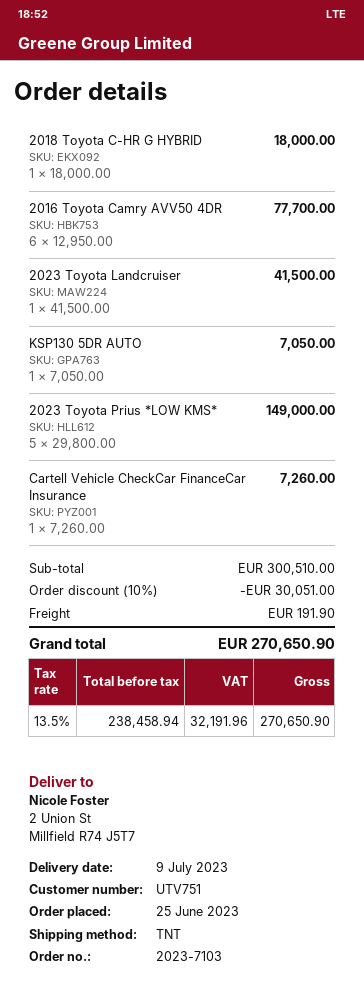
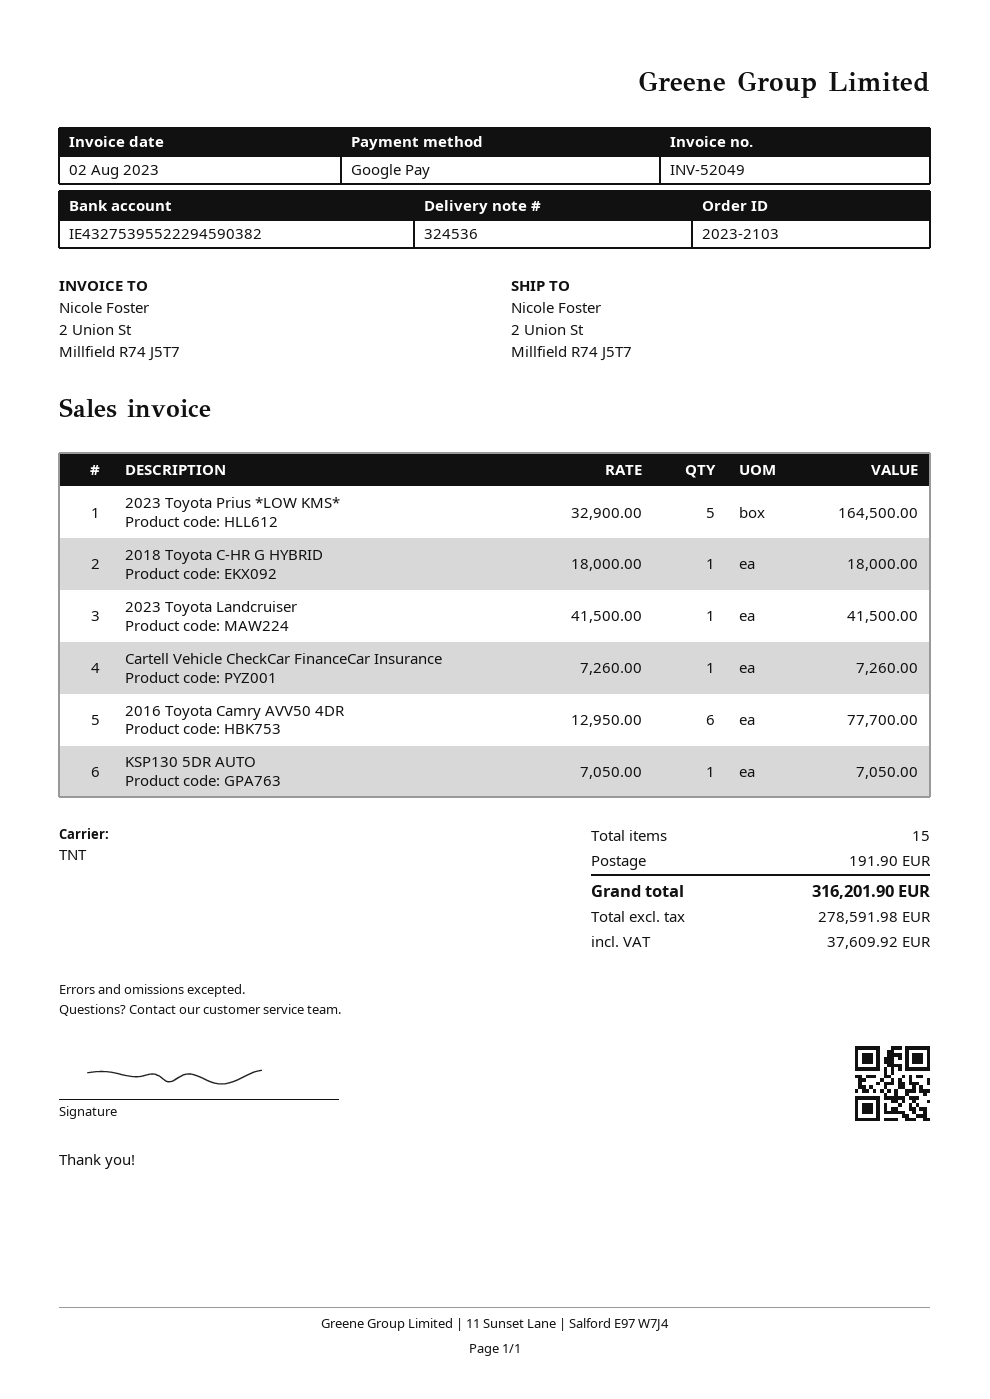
order number: 2023-7103 -> 2023-2103
2023 Toyota Prius *LOW KMS*: 5 x 29800.00 = 149000.00 -> 5 x 32900.00 = 164500.00
discount: 10% = 30051.00 -> none
net: 238458.94 -> 278591.98
tax: 32191.96 -> 37609.92
total: 270650.90 -> 316201.90

